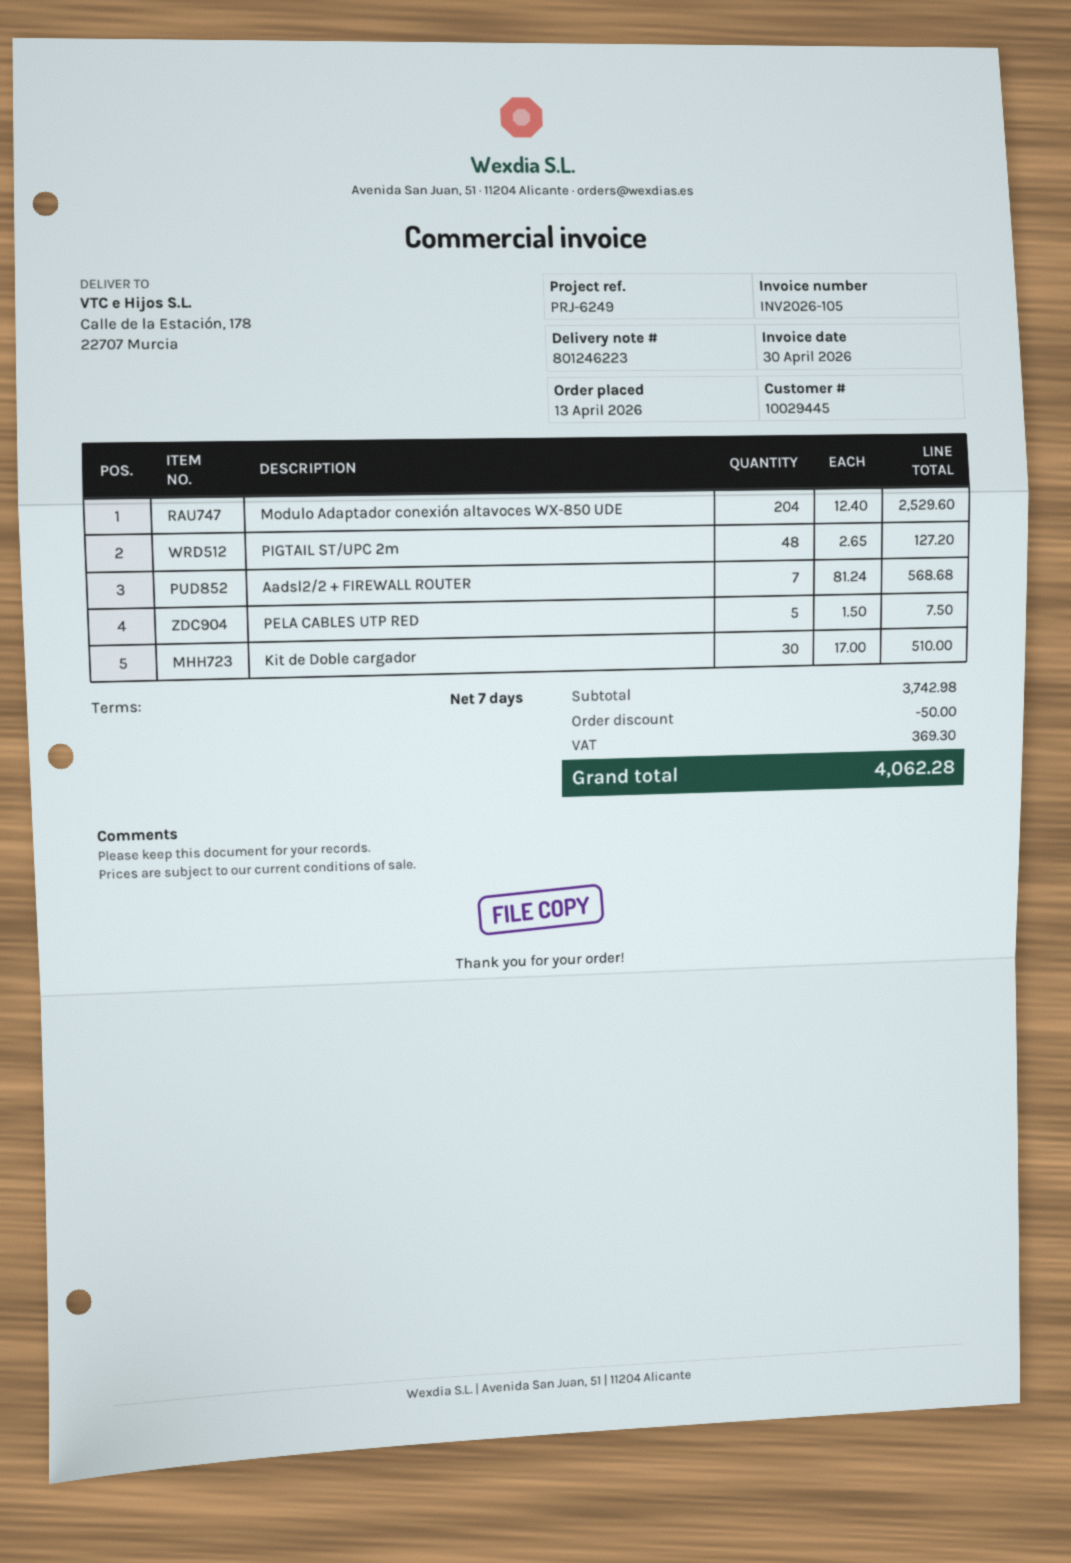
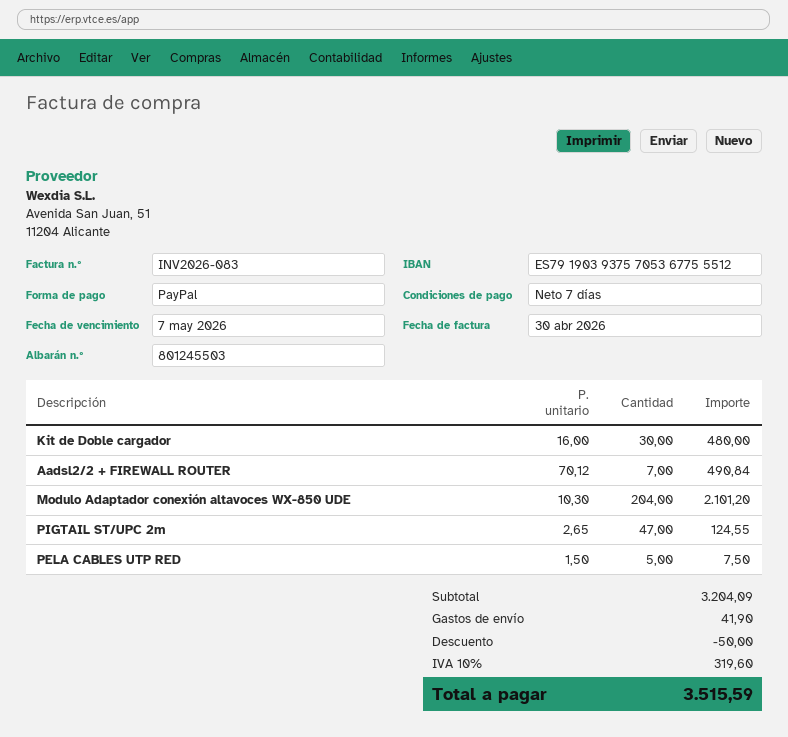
delivery note number: 801246223 -> 801245503
invoice number: INV2026-105 -> INV2026-083
Modulo Adaptador conexión altavoces WX-850 UDE: 204 x 12.40 = 2529.60 -> 204 x 10.30 = 2101.20
PIGTAIL ST/UPC 2m: 48 x 2.65 = 127.20 -> 47 x 2.65 = 124.55
Aadsl2/2 + FIREWALL ROUTER: 7 x 81.24 = 568.68 -> 7 x 70.12 = 490.84
Kit de Doble cargador: 30 x 17.00 = 510.00 -> 30 x 16.00 = 480.00
subtotal: 3742.98 -> 3204.09
shipping: none -> 41.90
tax: 369.30 -> 319.60
total: 4062.28 -> 3515.59

